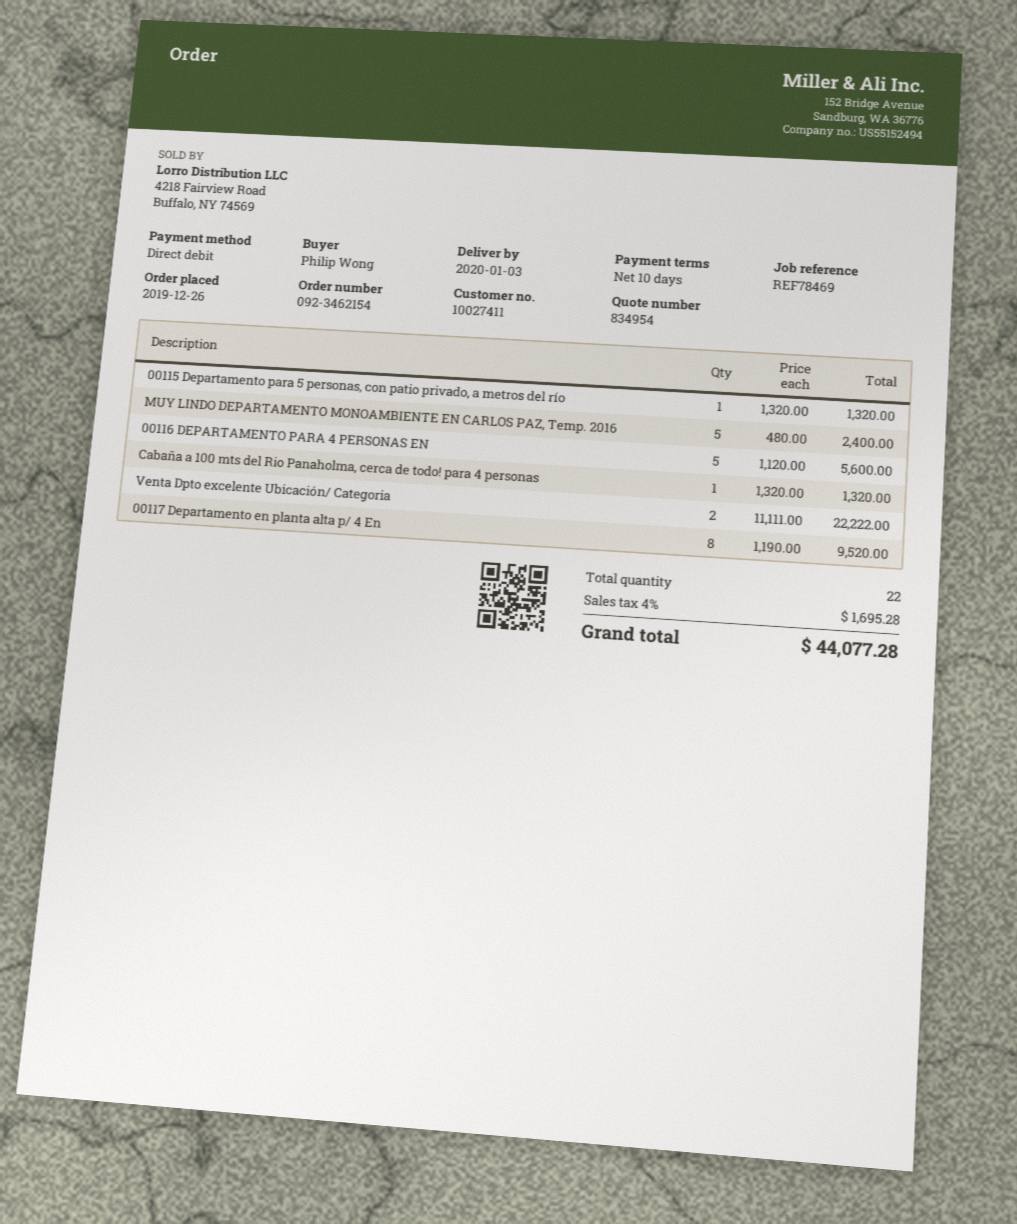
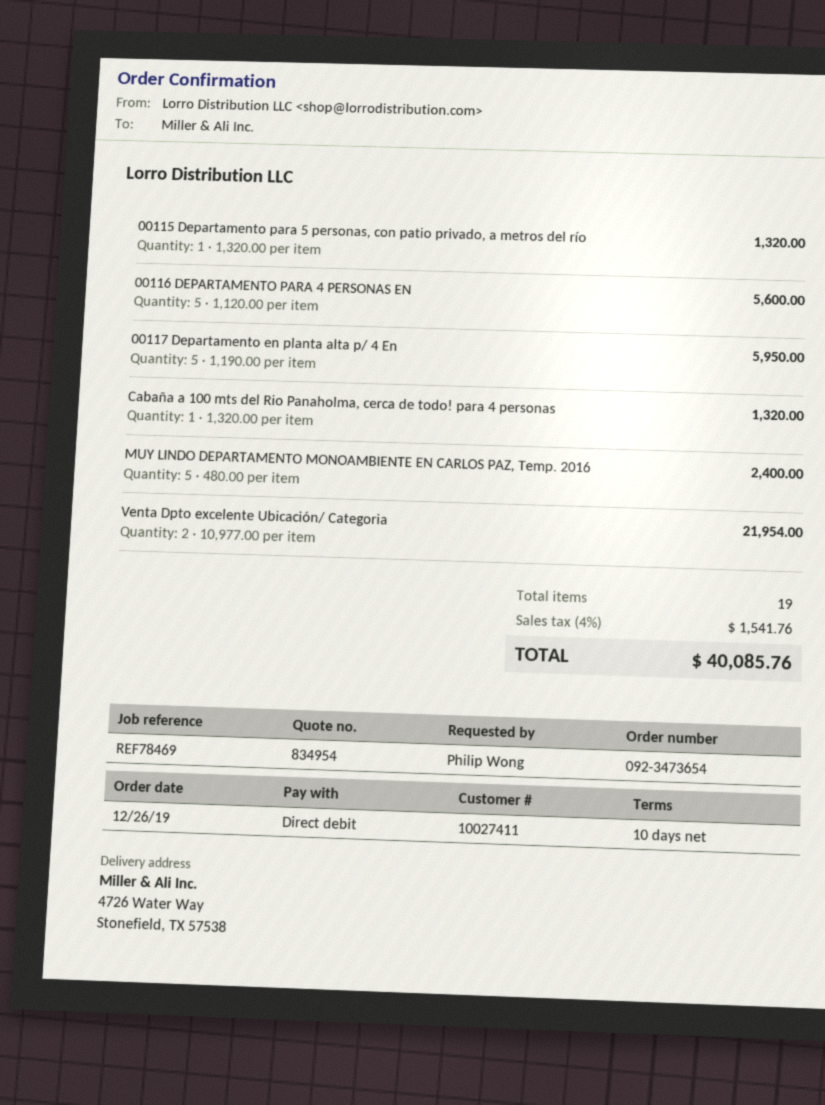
order number: 092-3462154 -> 092-3473654
Venta Dpto excelente Ubicación/ Categoria: 2 x 11111.00 = 22222.00 -> 2 x 10977.00 = 21954.00
00117 Departamento en planta alta p/ 4 En: 8 x 1190.00 = 9520.00 -> 5 x 1190.00 = 5950.00
total quantity: 22 -> 19
tax: 4% = 1695.28 -> 4% = 1541.76
total: 44077.28 -> 40085.76

